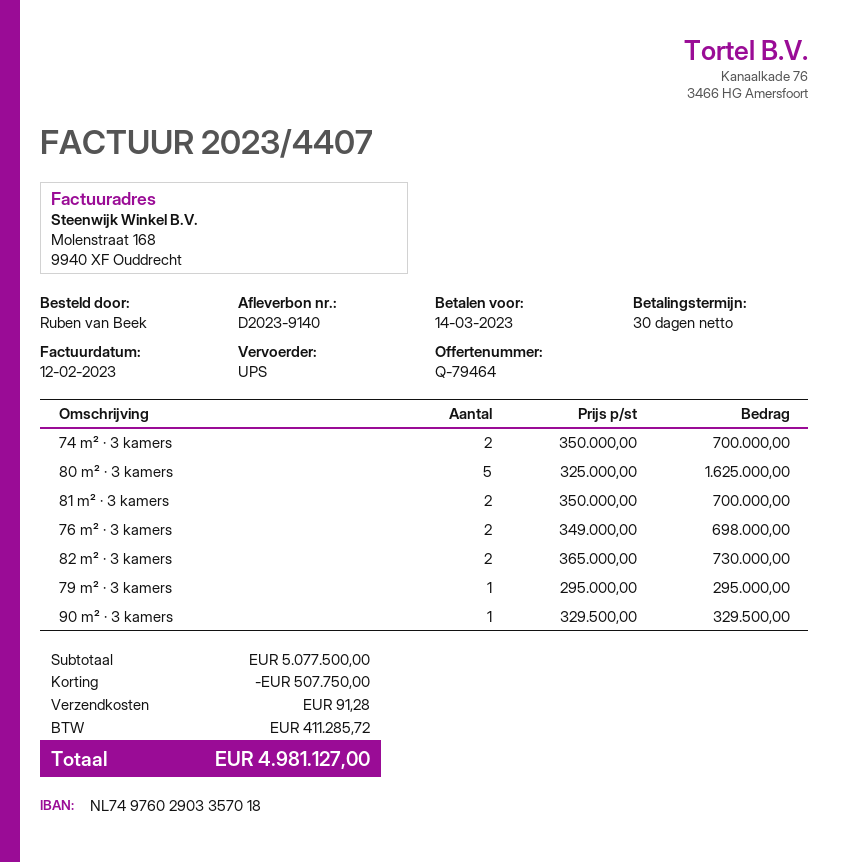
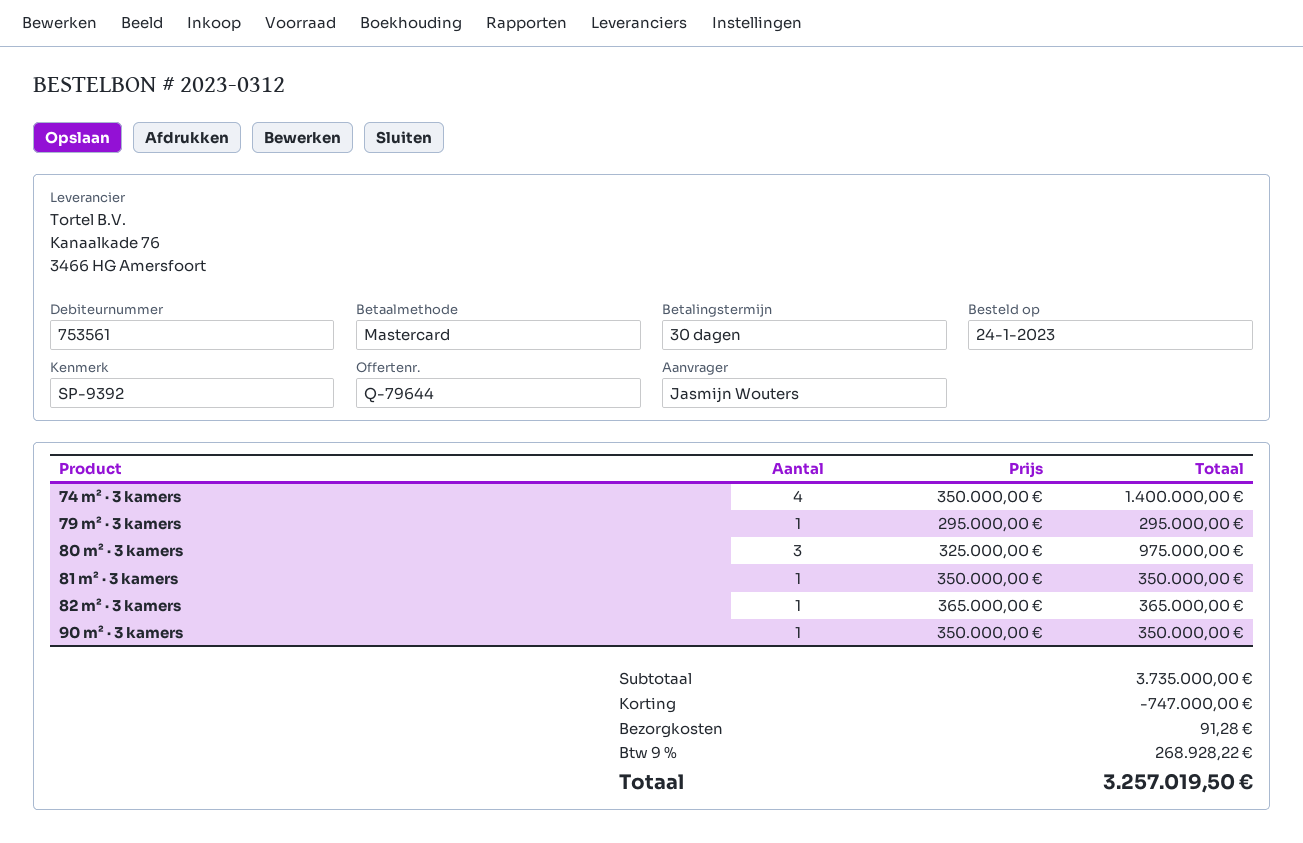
quote number: Q-79464 -> Q-79644
ordered by: Ruben van Beek -> Jasmijn Wouters
74 m² · 3 kamers: 2 x 350000.00 = 700000.00 -> 4 x 350000.00 = 1400000.00
80 m² · 3 kamers: 5 x 325000.00 = 1625000.00 -> 3 x 325000.00 = 975000.00
81 m² · 3 kamers: 2 x 350000.00 = 700000.00 -> 1 x 350000.00 = 350000.00
76 m² · 3 kamers: 2 x 349000.00 = 698000.00 -> none
82 m² · 3 kamers: 2 x 365000.00 = 730000.00 -> 1 x 365000.00 = 365000.00
90 m² · 3 kamers: 1 x 329500.00 = 329500.00 -> 1 x 350000.00 = 350000.00
subtotal: 5077500.00 -> 3735000.00
discount: 507750.00 -> 747000.00
tax: 411285.72 -> 268928.22
total: 4981127.00 -> 3257019.50

